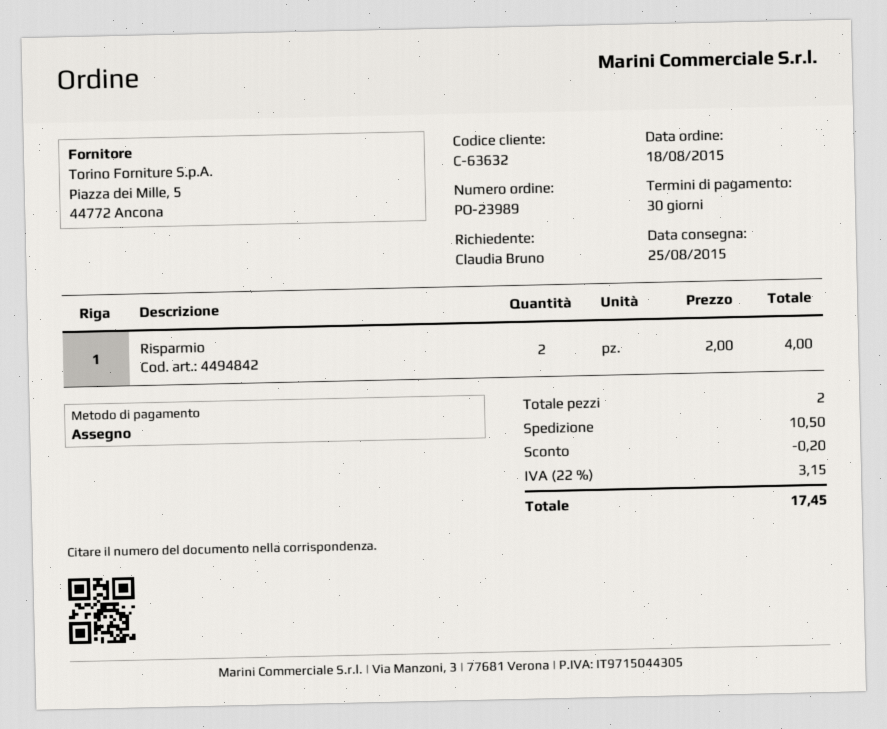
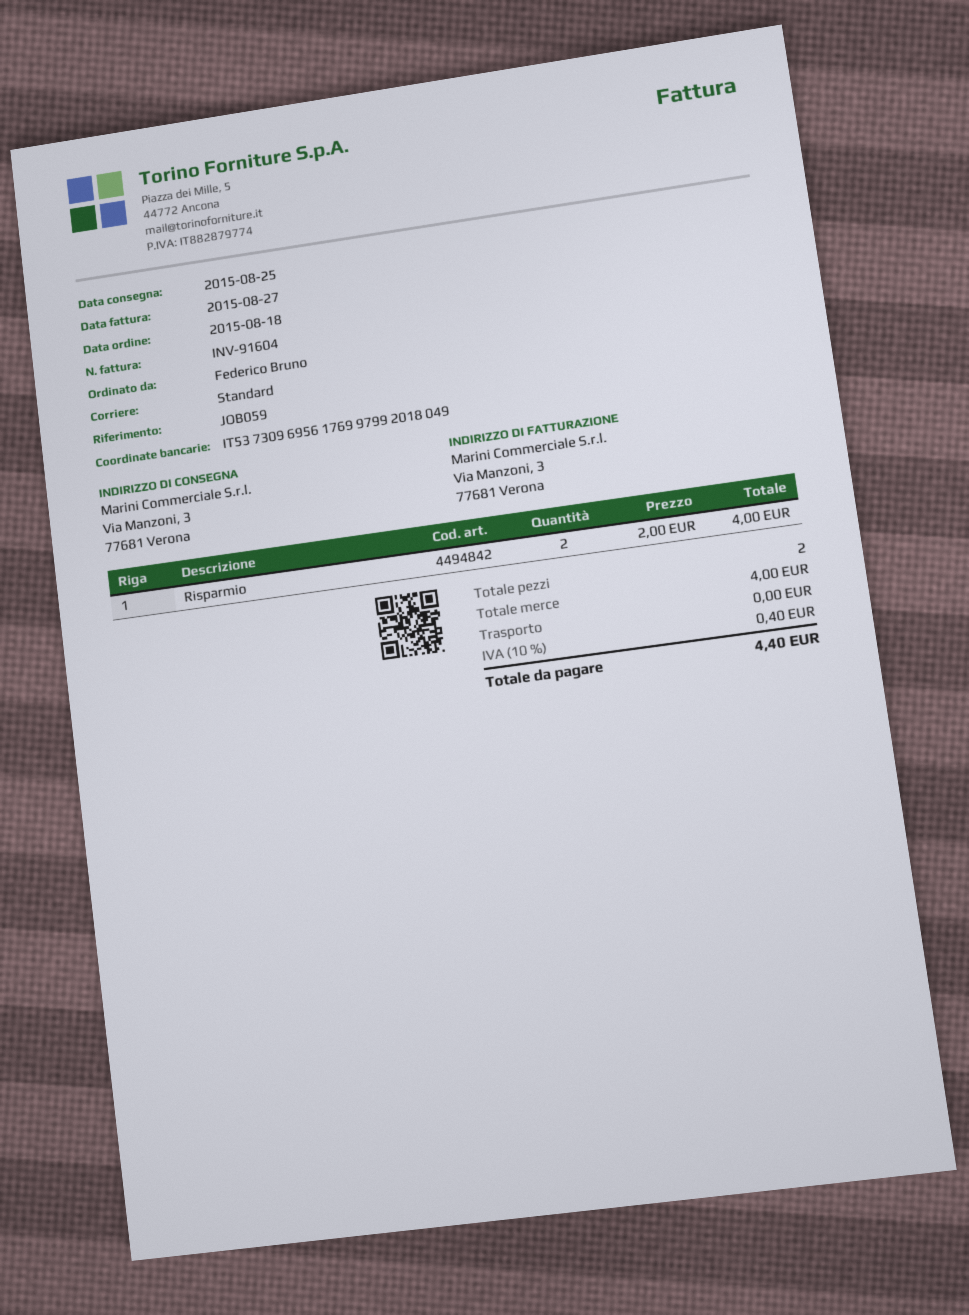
ordered by: Claudia Bruno -> Federico Bruno
discount: 0.20 -> none
shipping: 10.50 -> 0.00
tax: 22% = 3.15 -> 10% = 0.40
total: 17.45 -> 4.40

